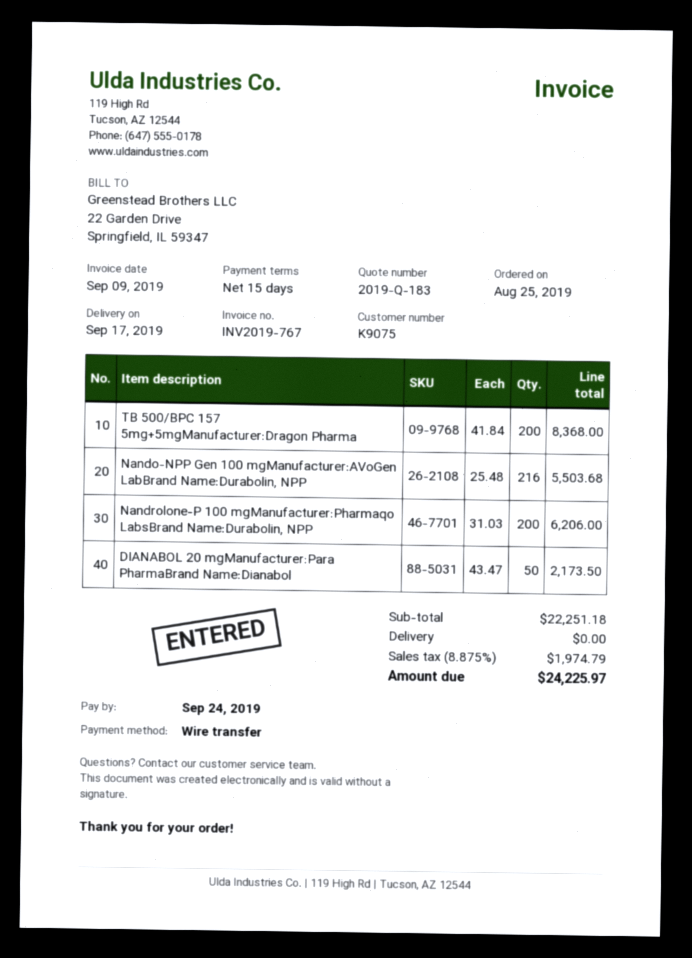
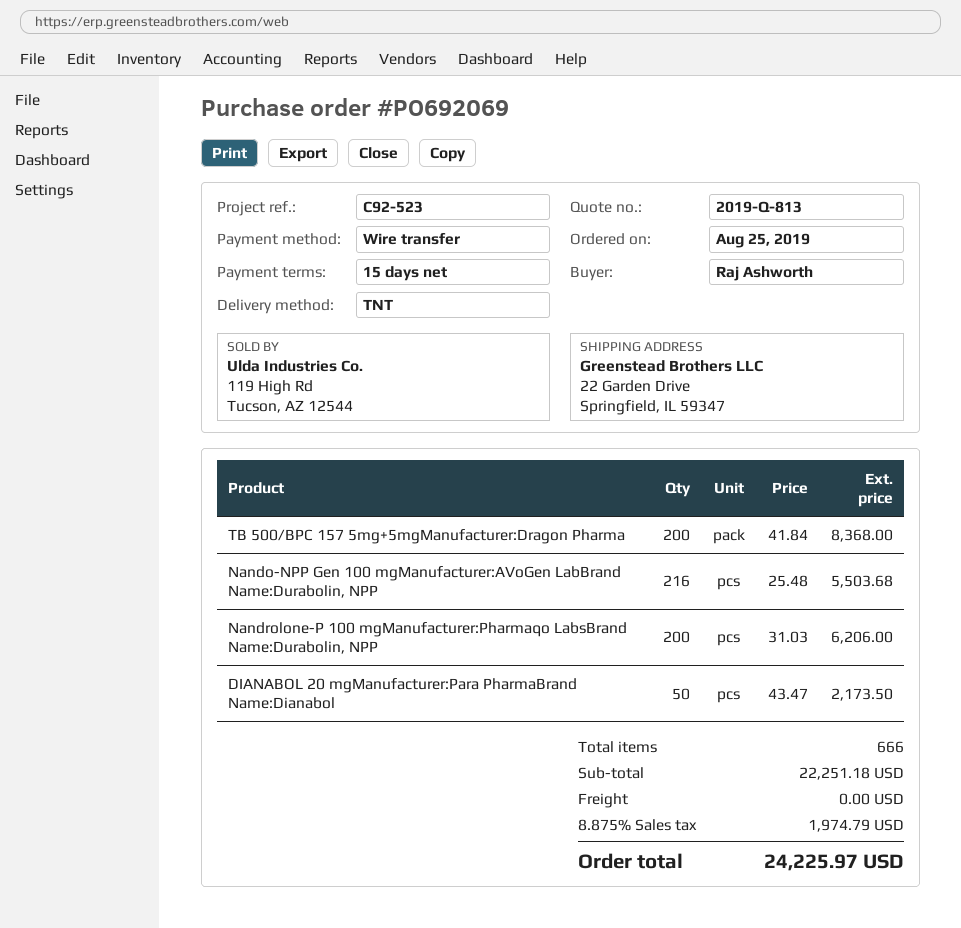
quote number: 2019-Q-183 -> 2019-Q-813

